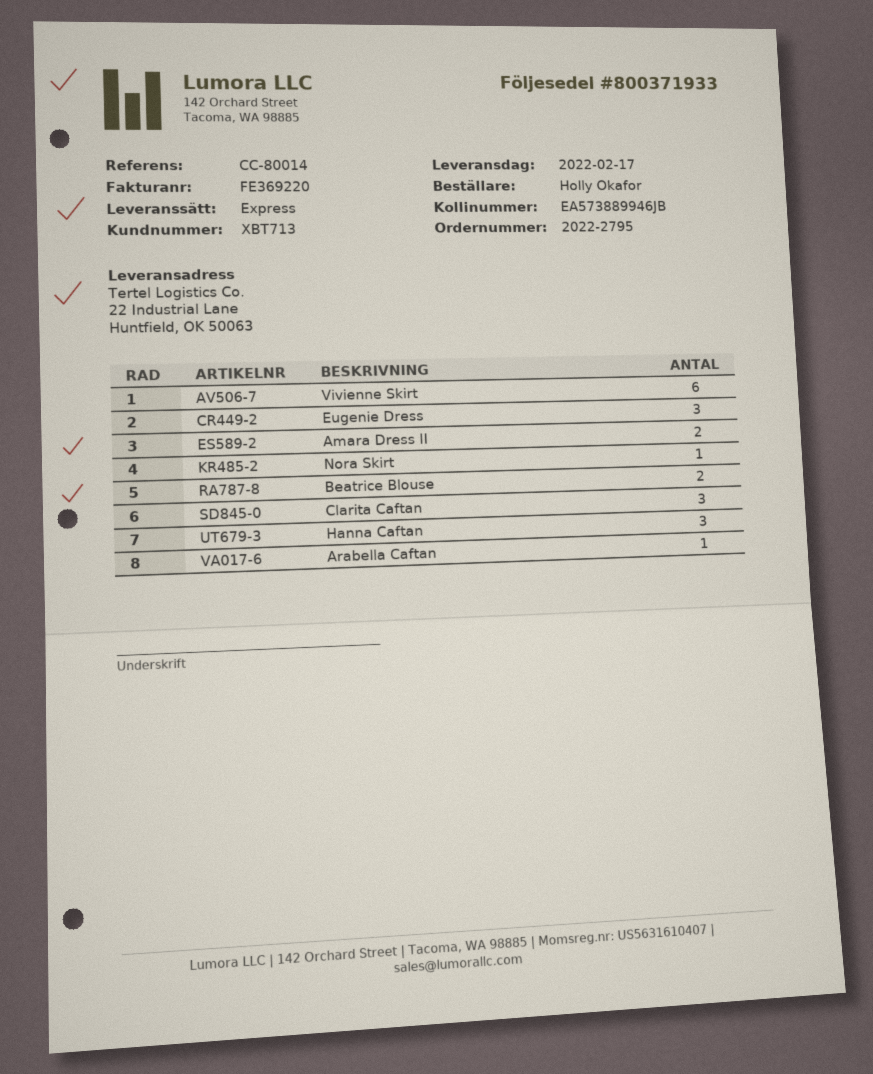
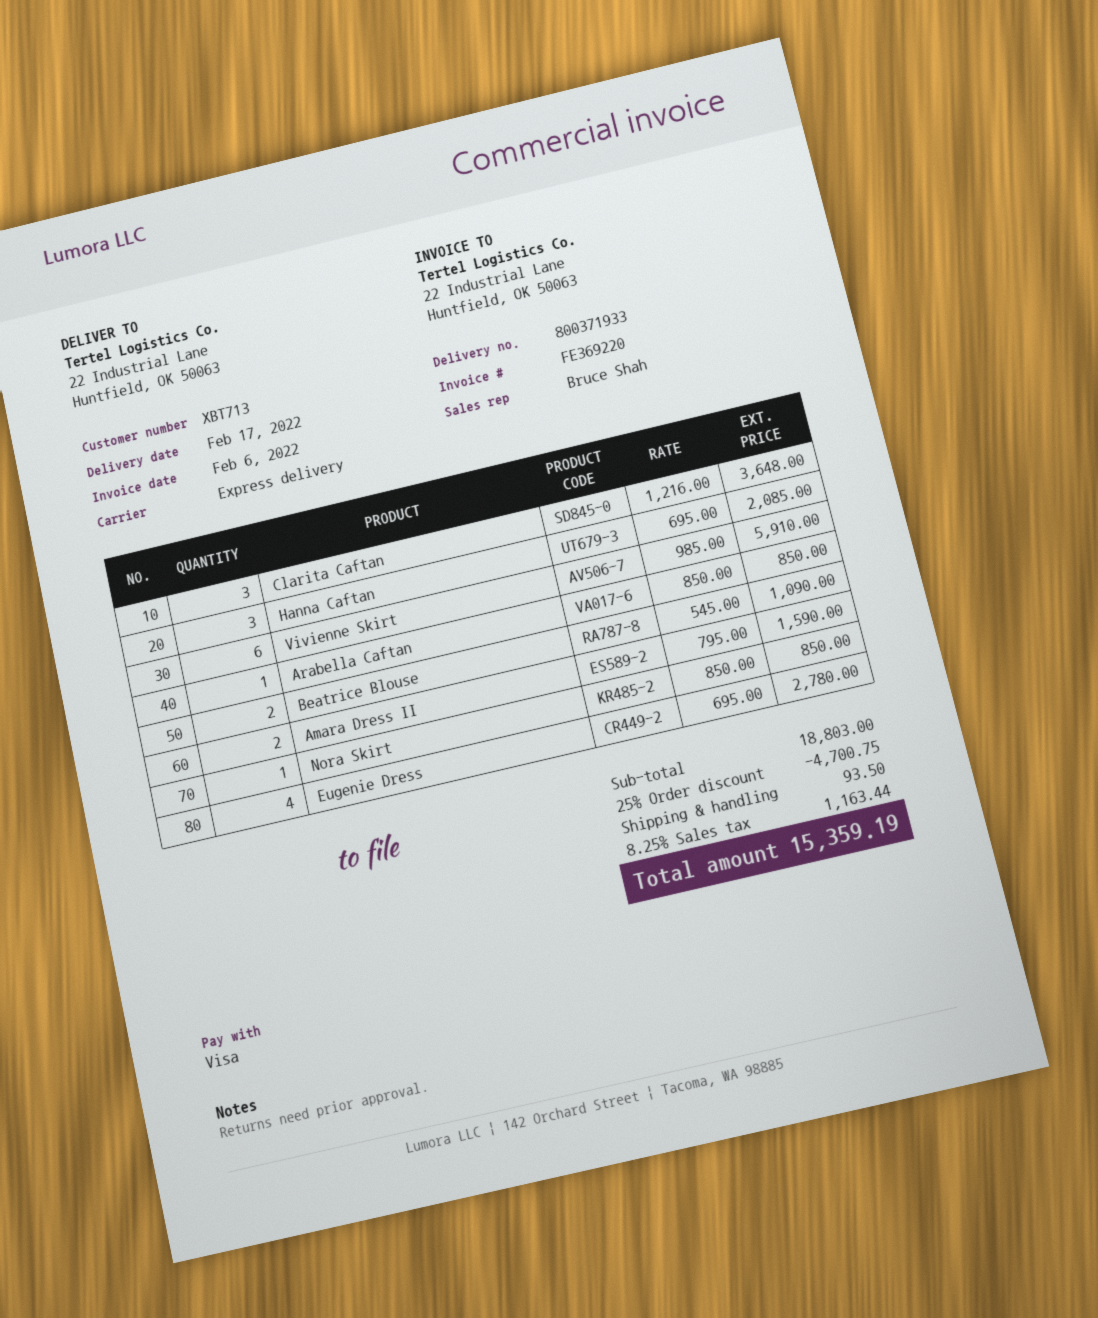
Eugenie Dress: 3 -> 4

